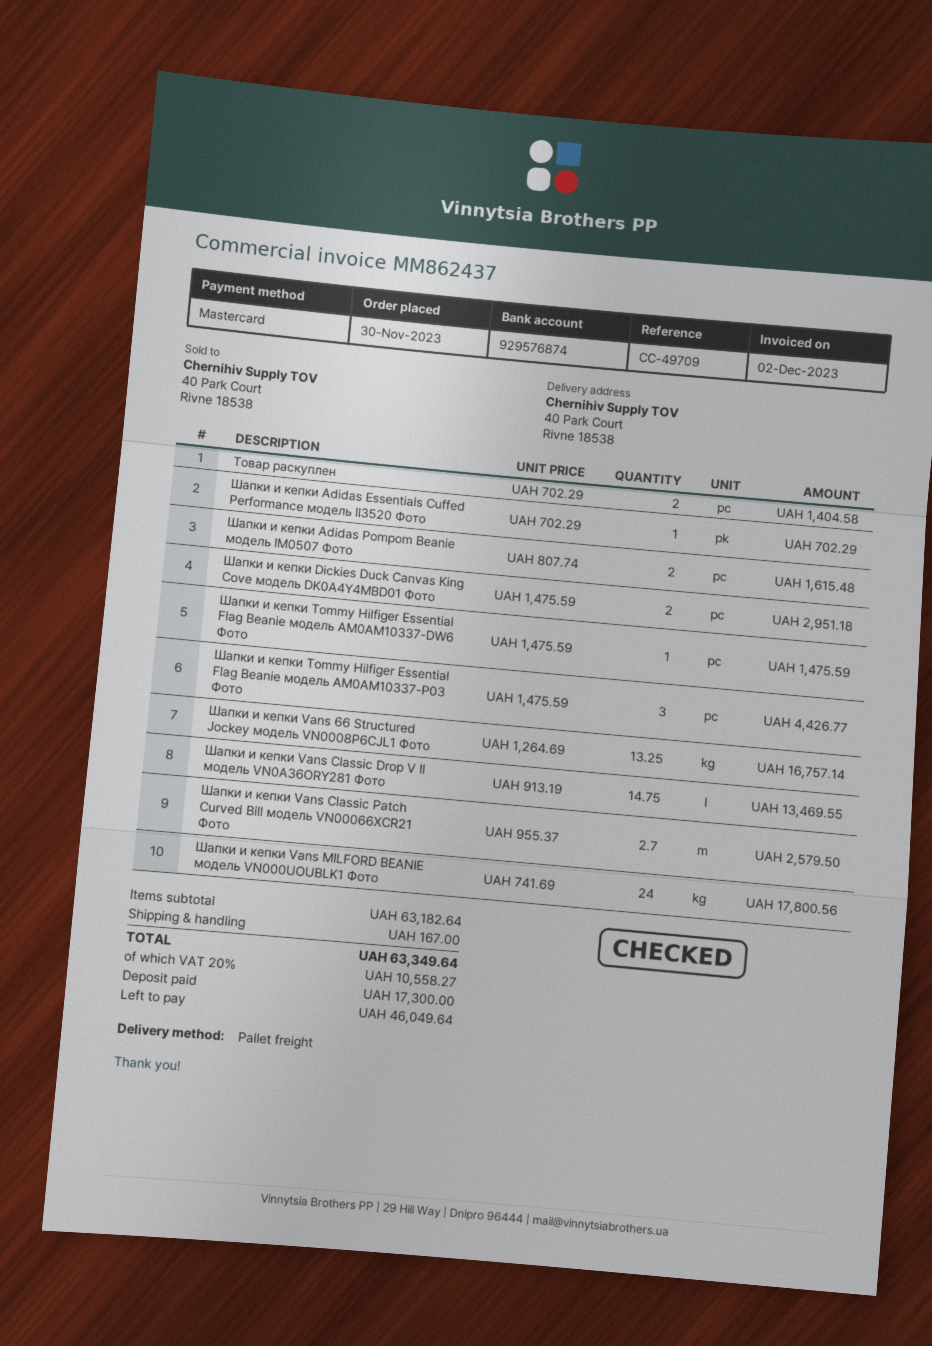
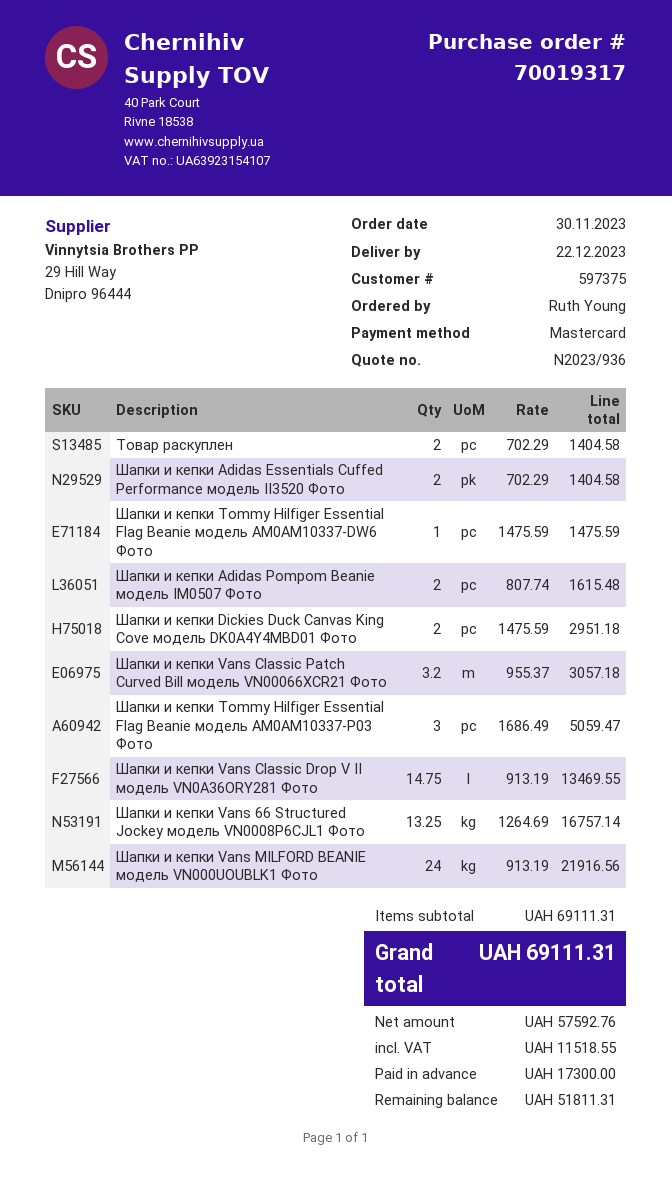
Шапки и кепки Adidas Essentials Cuffed Performance модель II3520 Фото: 1 x 702.29 = 702.29 -> 2 x 702.29 = 1404.58
Шапки и кепки Tommy Hilfiger Essential Flag Beanie модель AM0AM10337-P03 Фото: 3 x 1475.59 = 4426.77 -> 3 x 1686.49 = 5059.47
Шапки и кепки Vans Classic Patch Curved Bill модель VN00066XCR21 Фото: 2.7 x 955.37 = 2579.50 -> 3.2 x 955.37 = 3057.18
Шапки и кепки Vans MILFORD BEANIE модель VN000UOUBLK1 Фото: 24 x 741.69 = 17800.56 -> 24 x 913.19 = 21916.56
subtotal: 63182.64 -> 69111.31
shipping: 167.00 -> none
tax: 10558.27 -> 11518.55
total: 63349.64 -> 69111.31
balance: 46049.64 -> 51811.31

